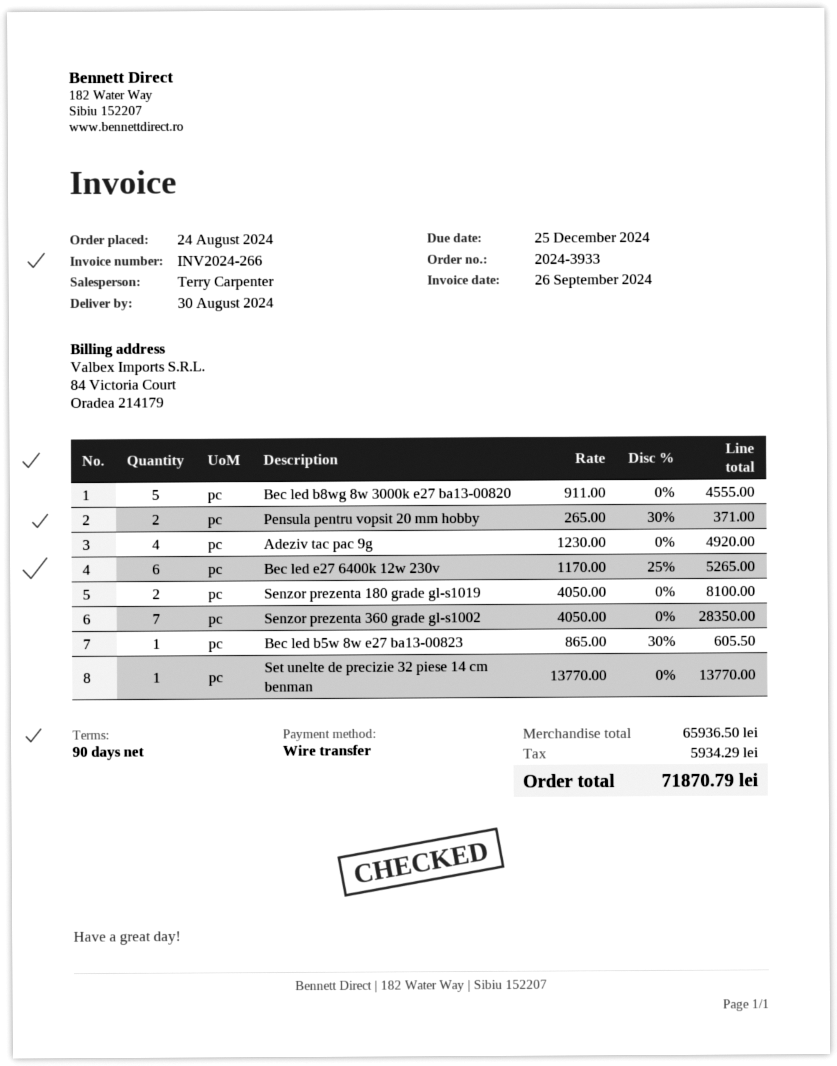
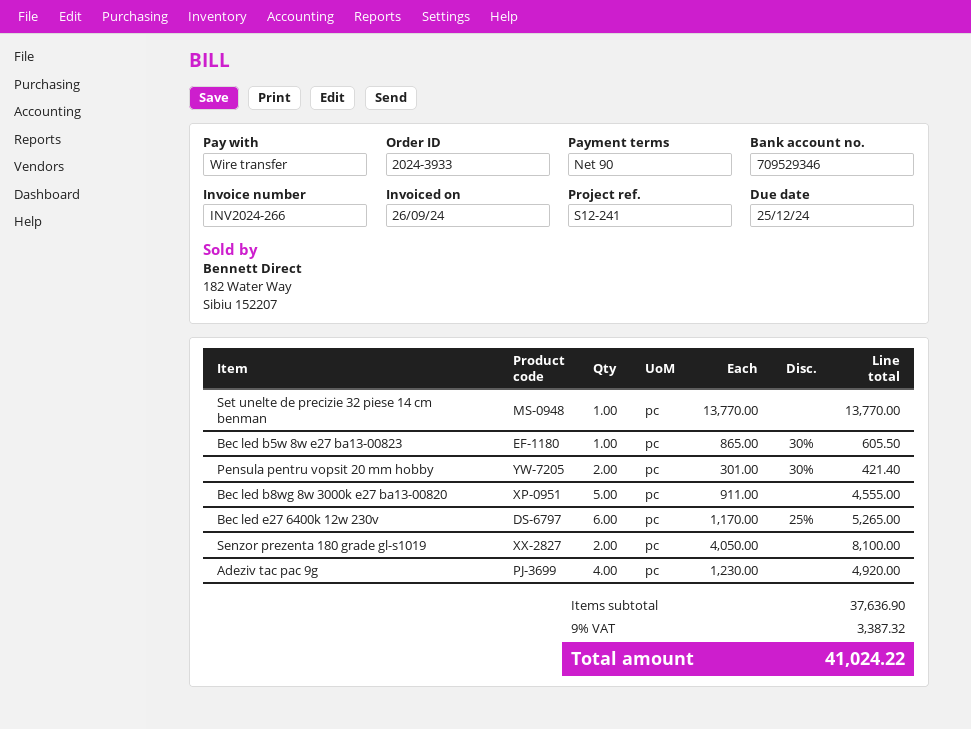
Pensula pentru vopsit 20 mm hobby: 2 x 265.00 - 30% = 371.00 -> 2 x 301.00 - 30% = 421.40
Senzor prezenta 360 grade gl-s1002: 7 x 4050.00 = 28350.00 -> none
subtotal: 65936.50 -> 37636.90
tax: 5934.29 -> 3387.32
total: 71870.79 -> 41024.22

